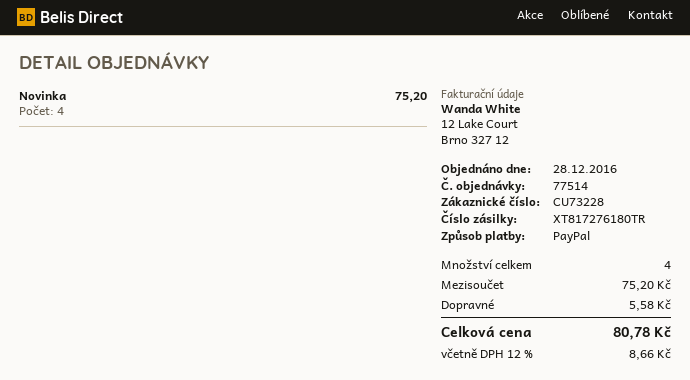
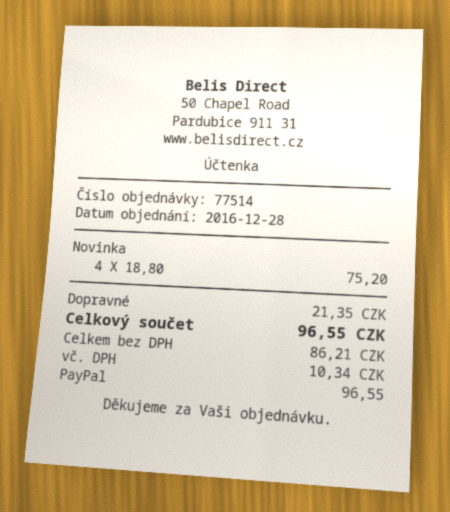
shipping: 5.58 -> 21.35
tax: 8.66 -> 10.34
total: 80.78 -> 96.55

